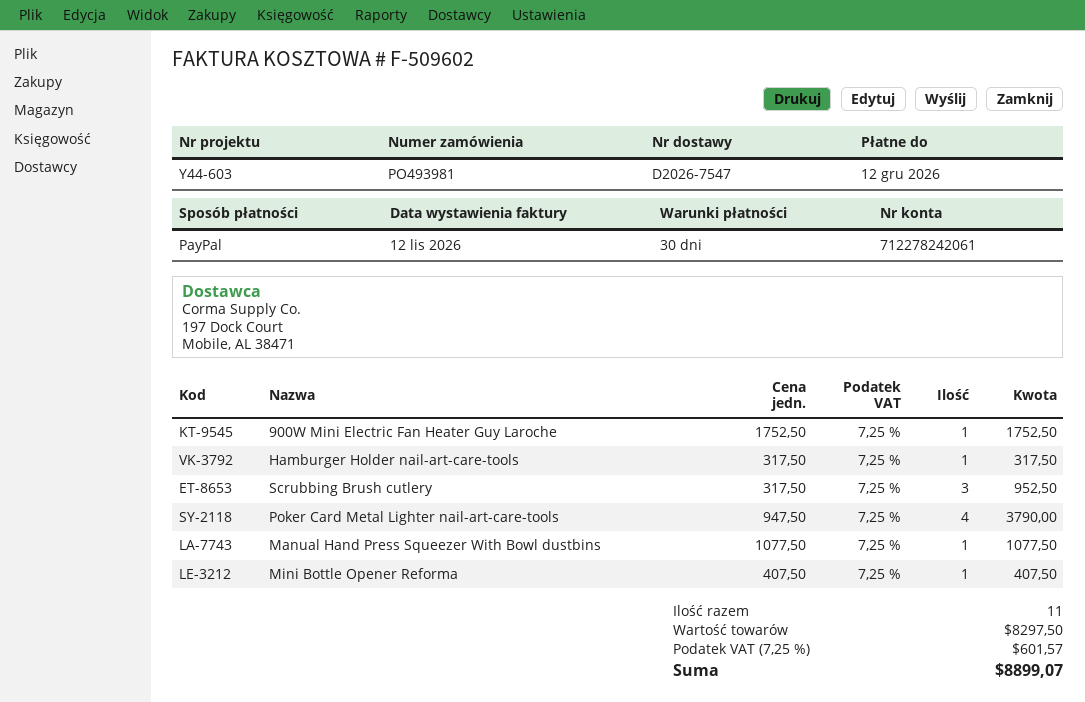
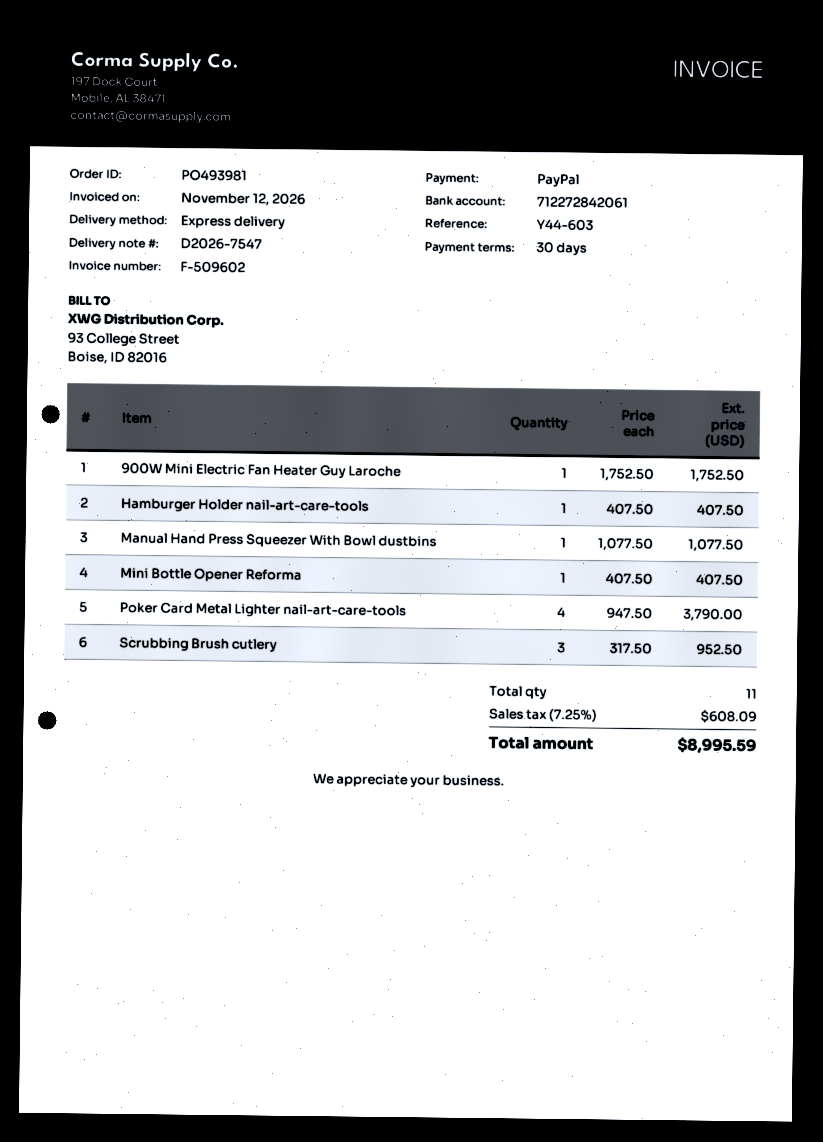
bank account: 712278242061 -> 712272842061
Hamburger Holder nail-art-care-tools: 1 x 317.50 = 317.50 -> 1 x 407.50 = 407.50
tax: 7.25% = 601.57 -> 7.25% = 608.09
total: 8899.07 -> 8995.59

